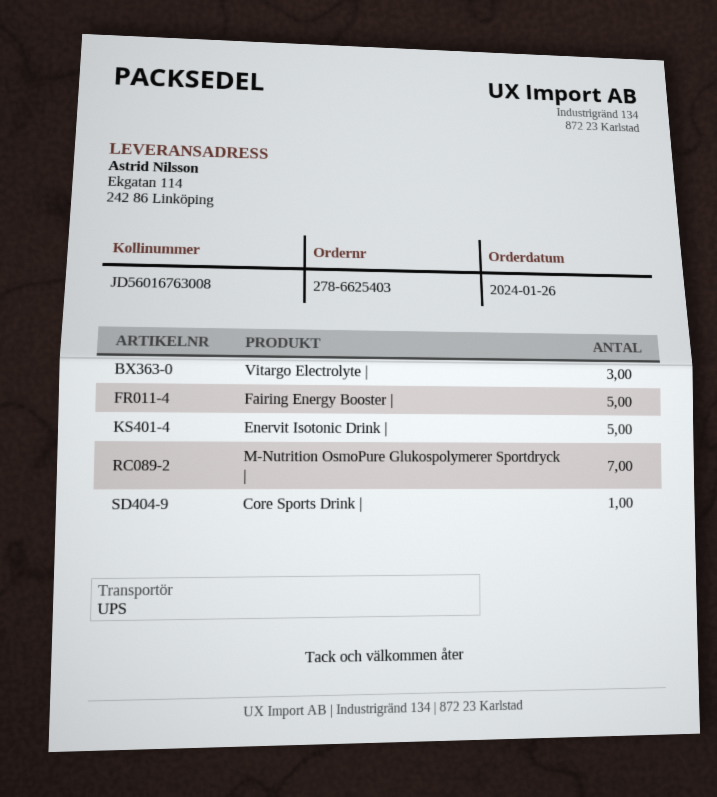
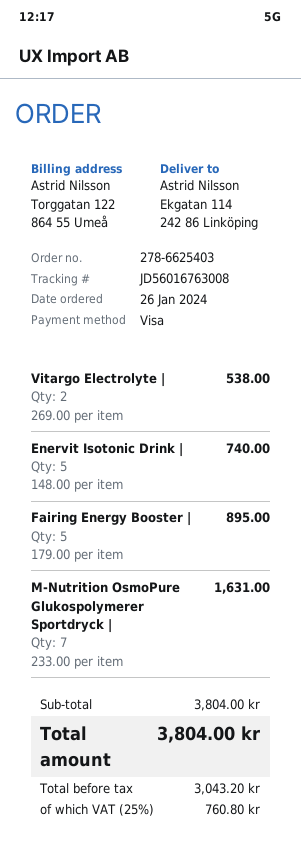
Vitargo Electrolyte |: 3 -> 2
Core Sports Drink |: 1 -> none

